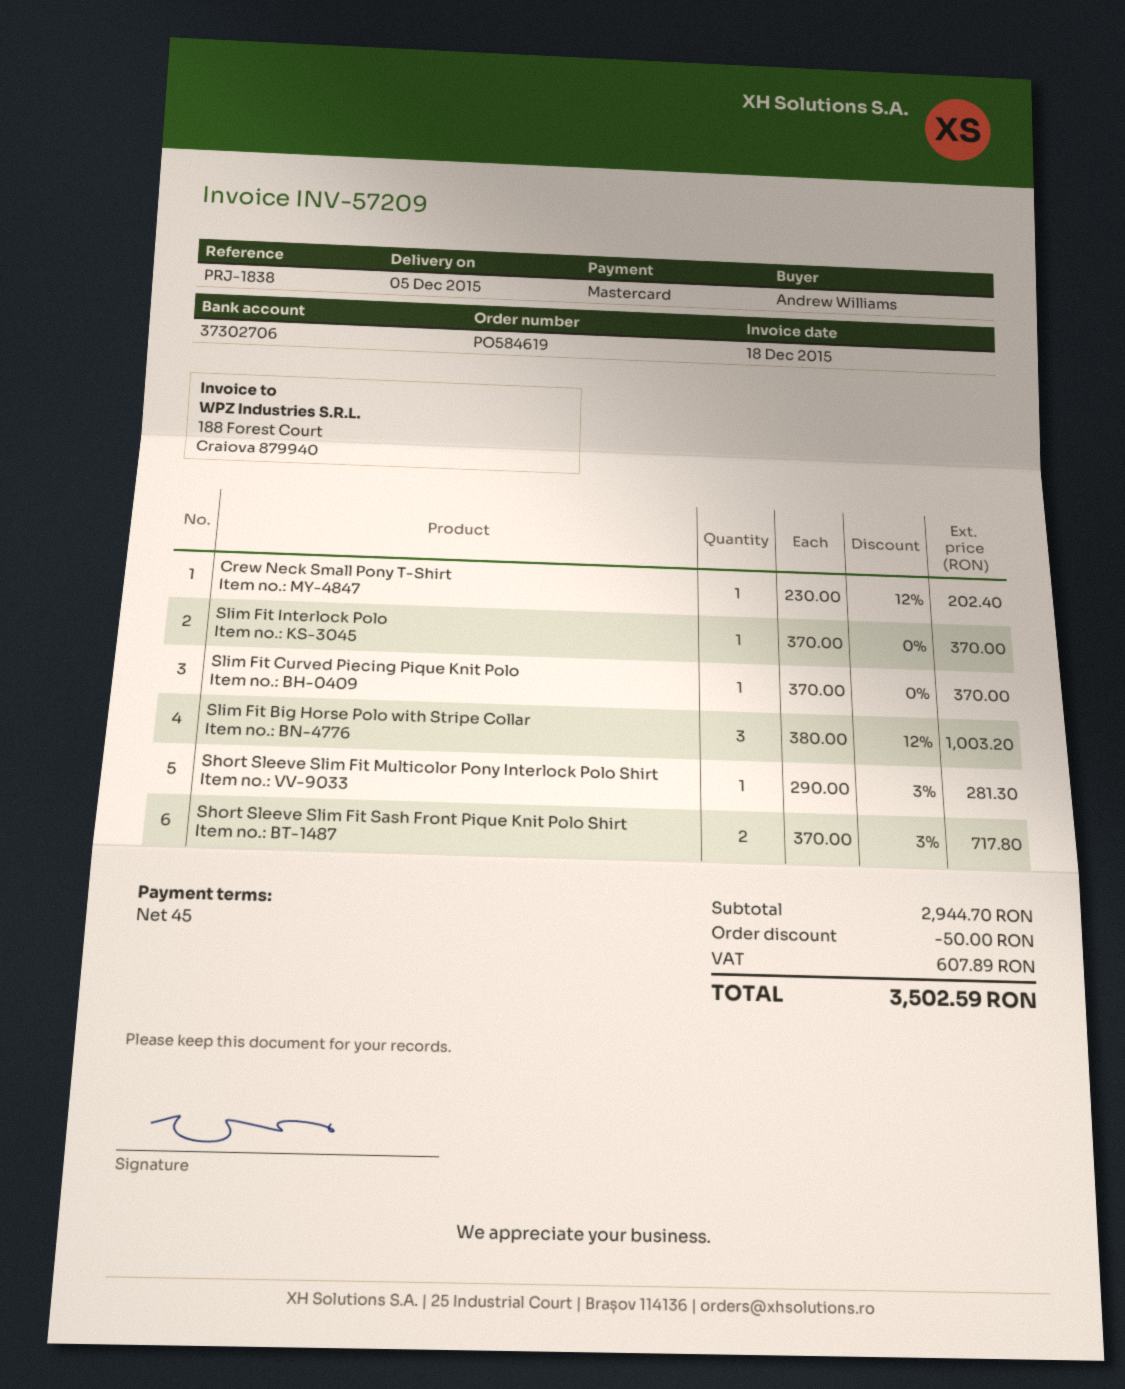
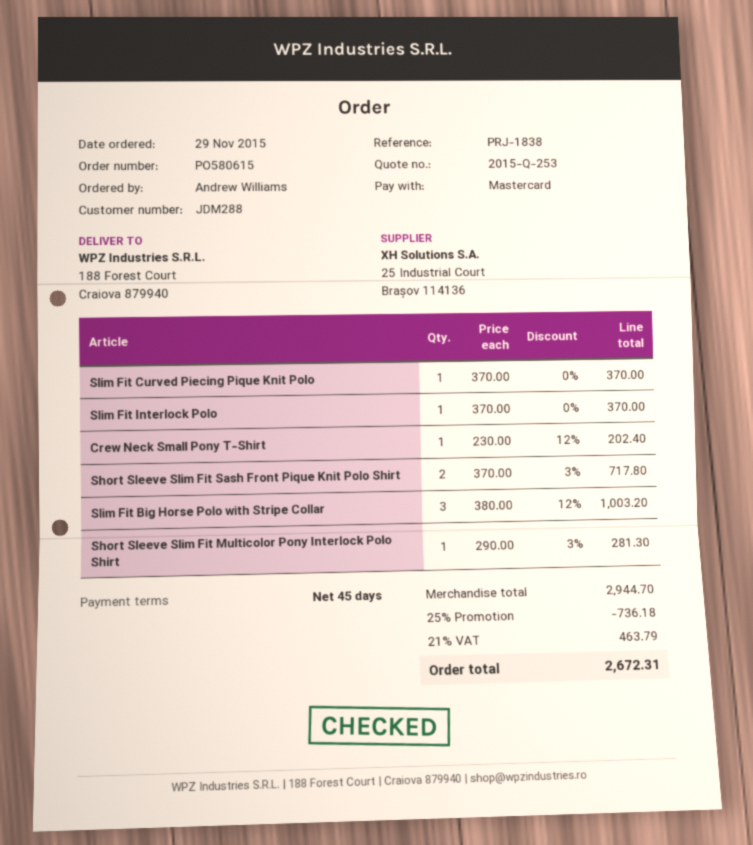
order number: PO584619 -> PO580615
discount: 50.00 -> 736.18
tax: 607.89 -> 463.79
total: 3502.59 -> 2672.31

